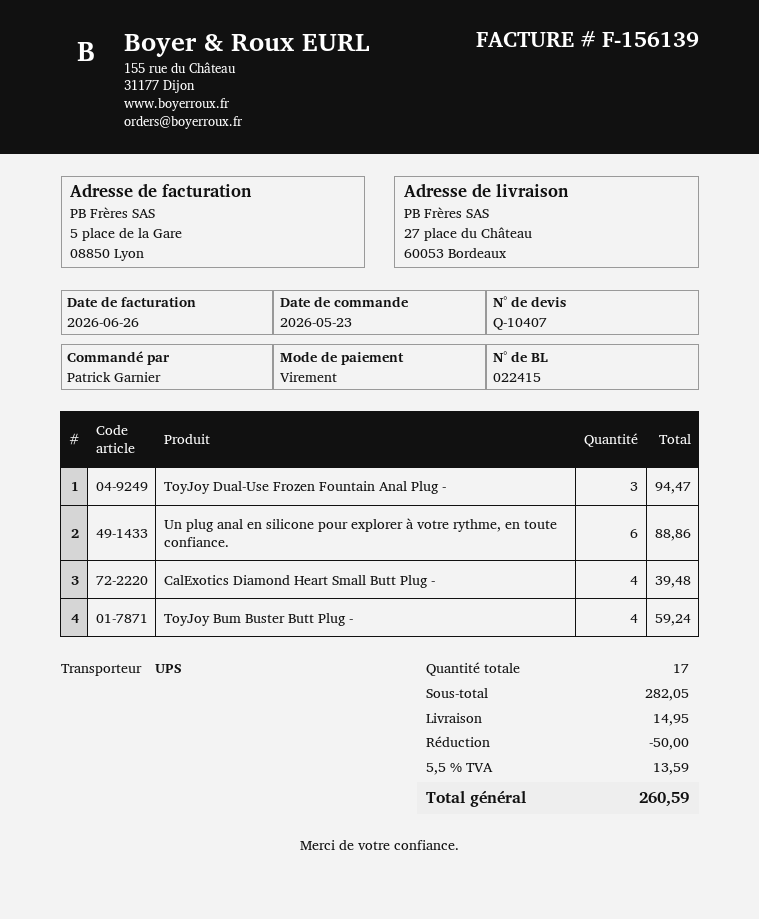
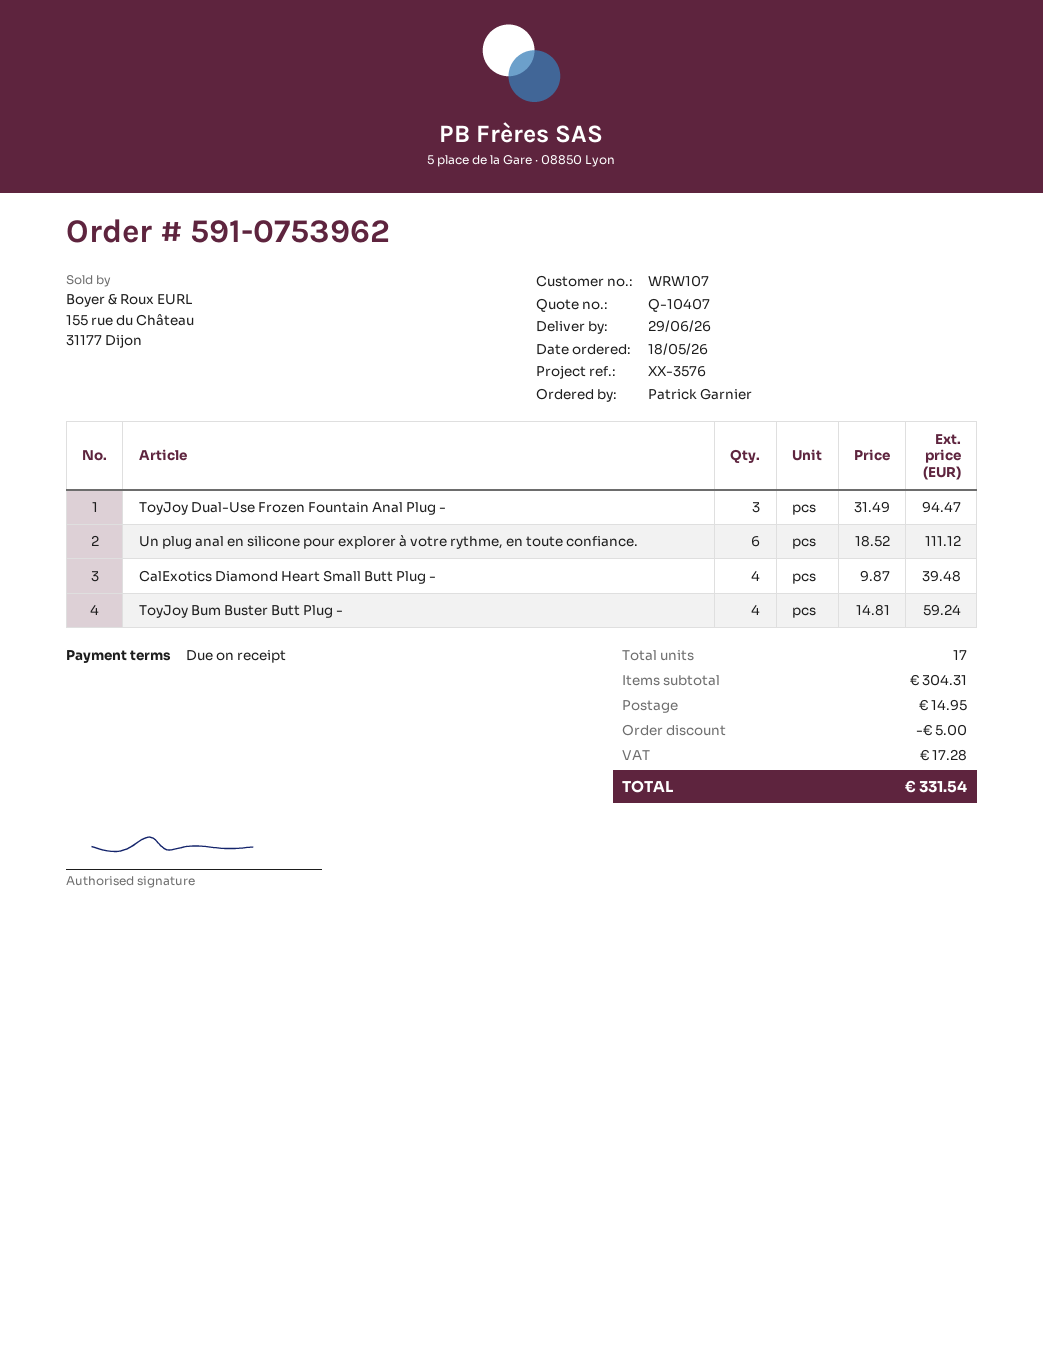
order date: 2026-05-23 -> 2026-05-18
Un plug anal en silicone pour explorer à votre rythme, en toute confiance.: 6 for 88.86 -> 6 for 111.12
subtotal: 282.05 -> 304.31
discount: 50.00 -> 5.00
tax: 13.59 -> 17.28
total: 260.59 -> 331.54

